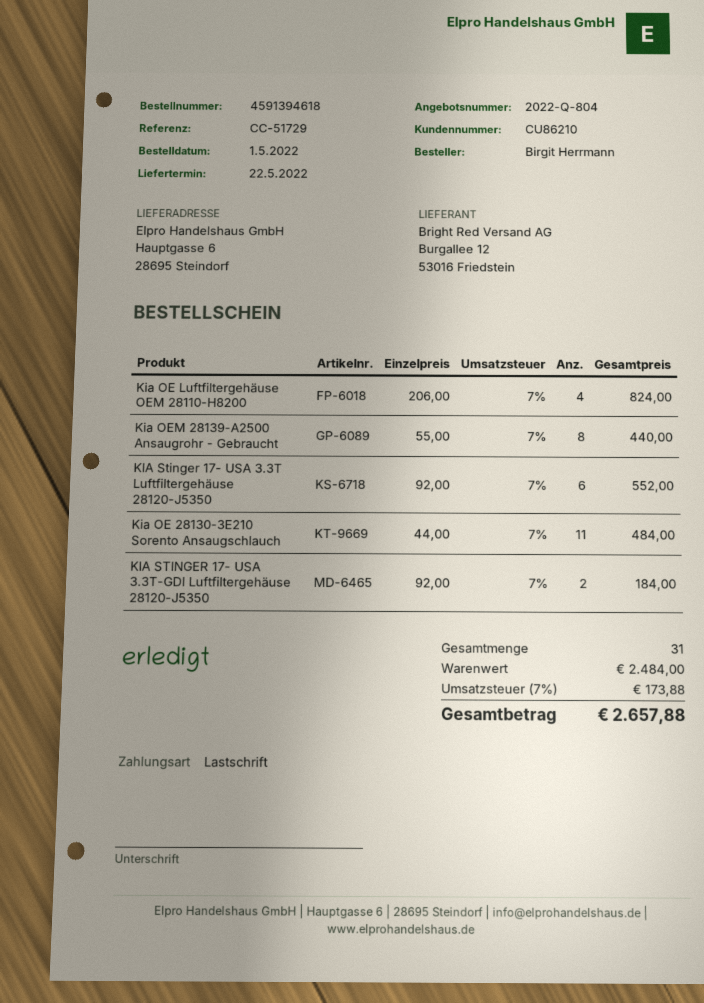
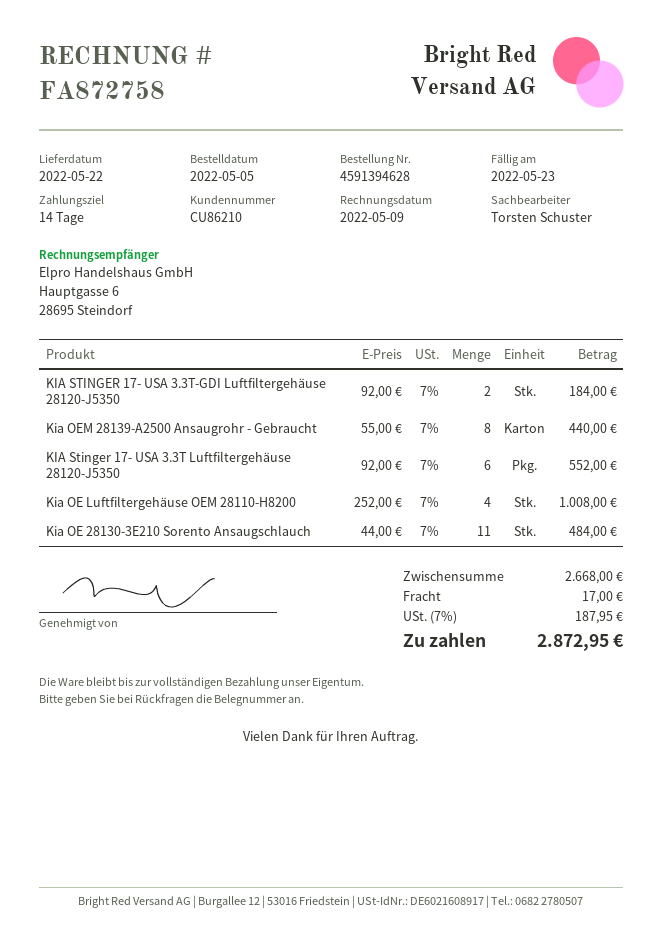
order number: 4591394618 -> 4591394628
order date: 2022-05-01 -> 2022-05-05
Kia OE Luftfiltergehäuse OEM 28110-H8200: 4 x 206.00 = 824.00 -> 4 x 252.00 = 1008.00
subtotal: 2484.00 -> 2668.00
shipping: none -> 17.00
tax: 7% = 173.88 -> 7% = 187.95
total: 2657.88 -> 2872.95

